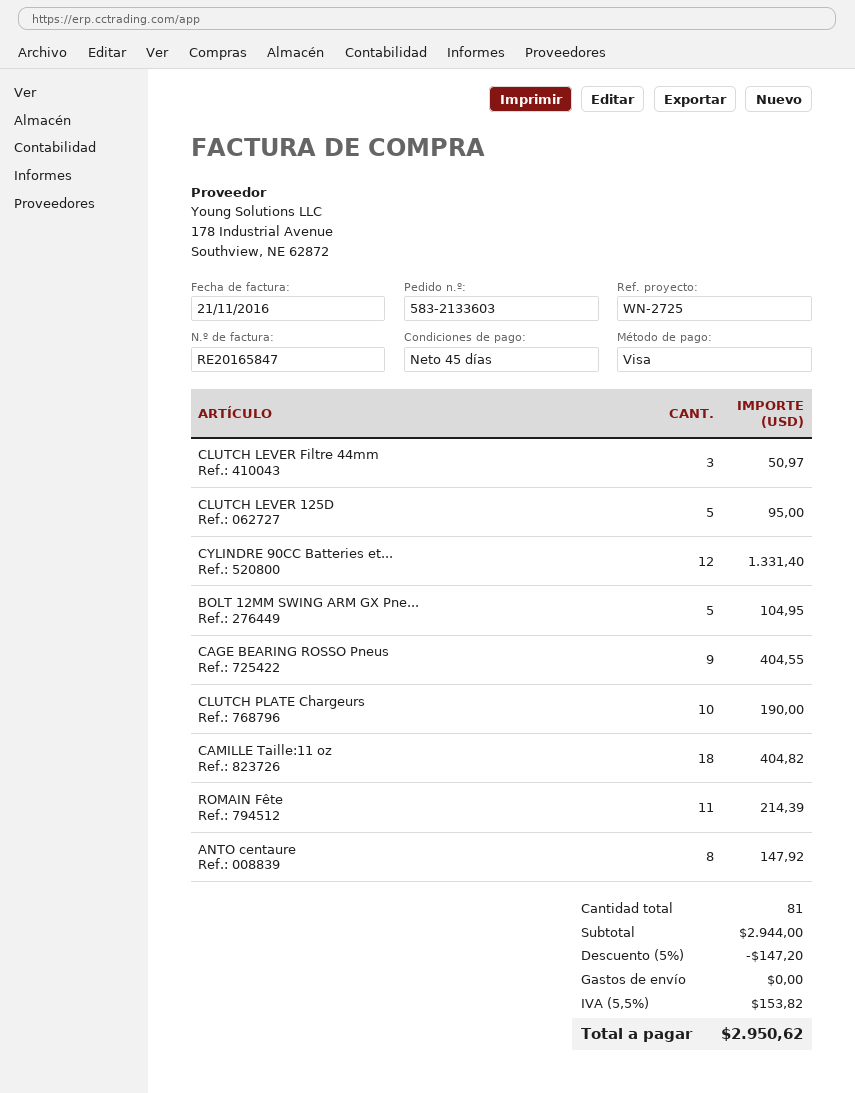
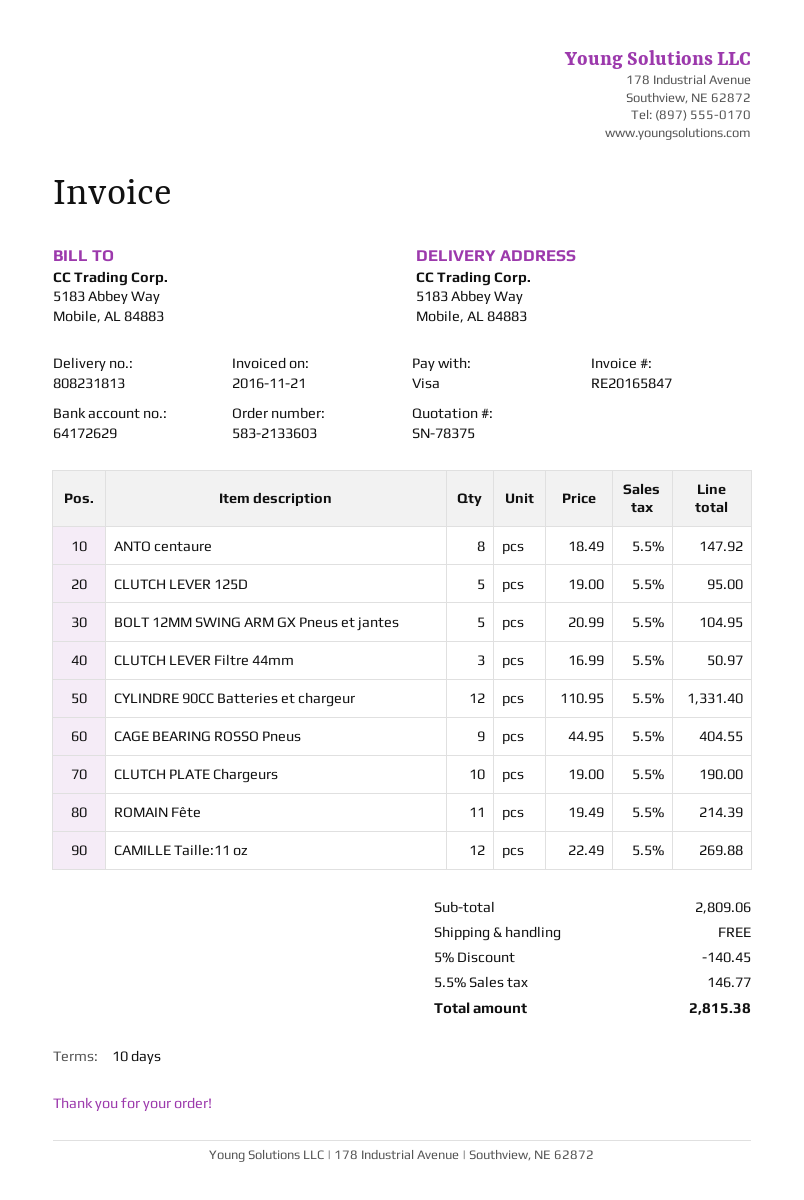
payment terms: 45 days -> 10 days
CAMILLE Taille:11 oz: 18 for 404.82 -> 12 for 269.88
subtotal: 2944.00 -> 2809.06
discount: 5% = 147.20 -> 5% = 140.45
tax: 5.5% = 153.82 -> 5.5% = 146.77
total: 2950.62 -> 2815.38

